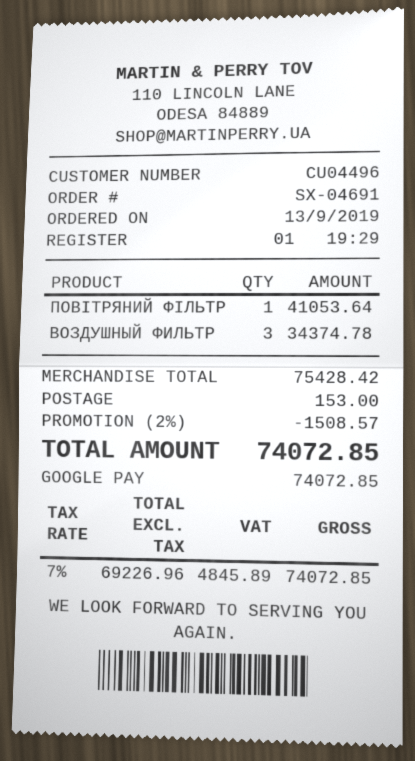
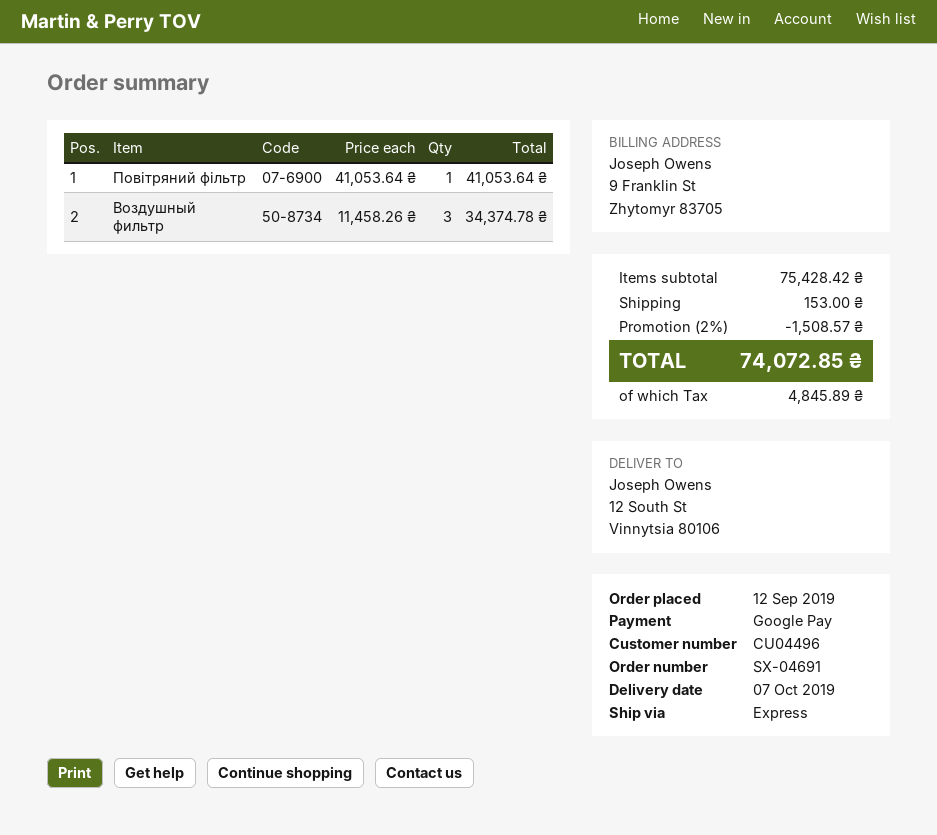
order date: 2019-09-13 -> 2019-09-12

